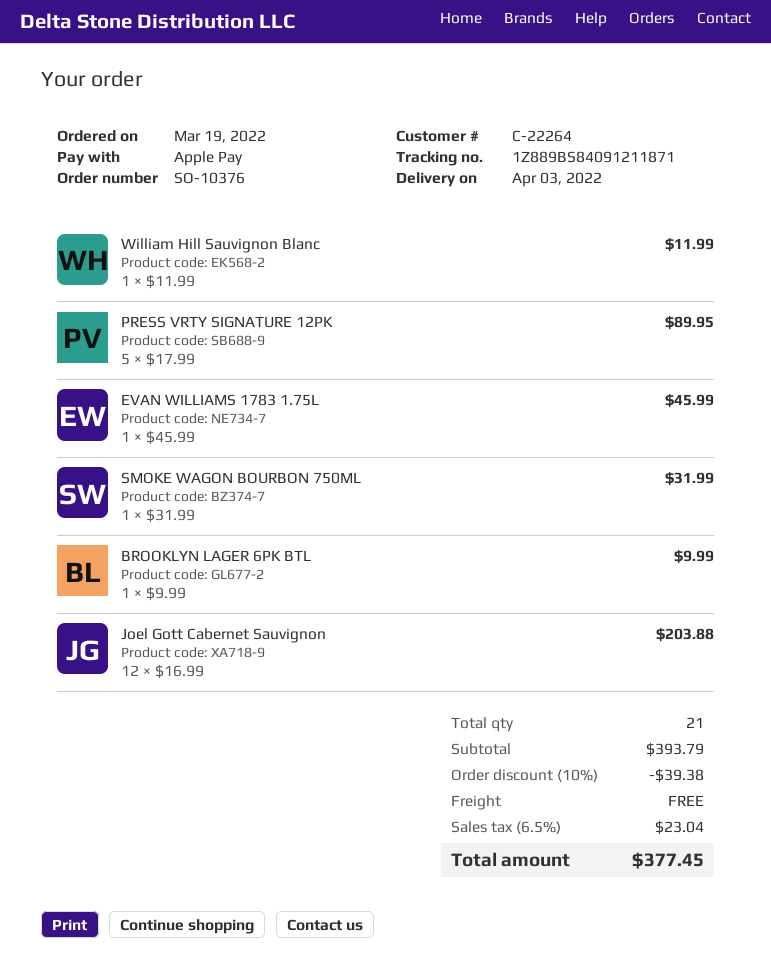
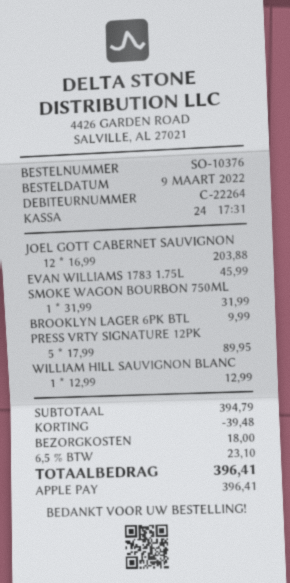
order date: 2022-03-19 -> 2022-03-09
William Hill Sauvignon Blanc: 1 x 11.99 = 11.99 -> 1 x 12.99 = 12.99
subtotal: 393.79 -> 394.79
discount: 39.38 -> 39.48
shipping: 0.00 -> 18.00
tax: 6.5% = 23.04 -> 6.5% = 23.10
total: 377.45 -> 396.41

